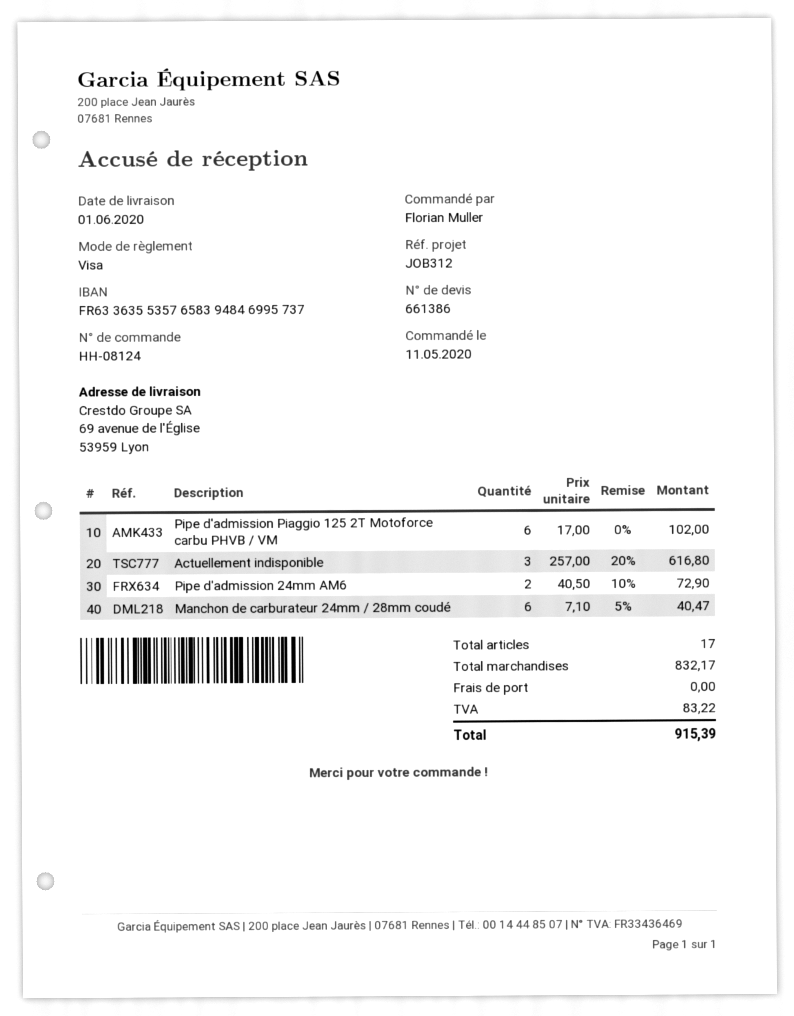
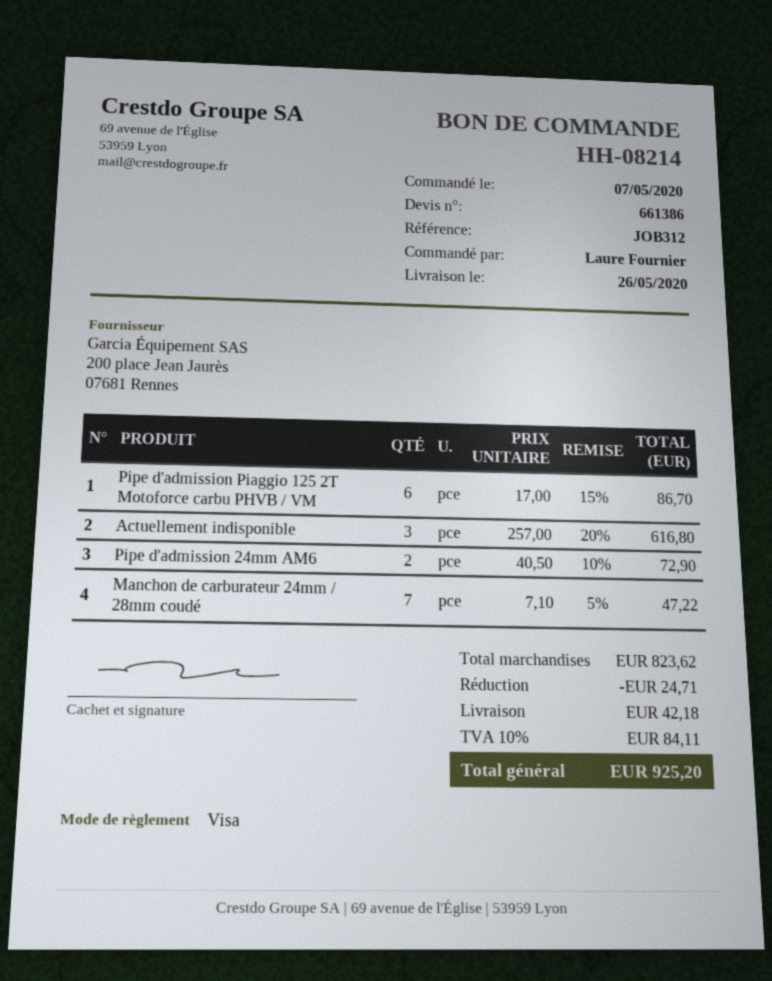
order number: HH-08124 -> HH-08214
order date: 2020-05-11 -> 2020-05-07
delivery date: 2020-06-01 -> 2020-05-26
ordered by: Florian Muller -> Laure Fournier
Pipe d'admission Piaggio 125 2T Motoforce carbu PHVB / VM: 6 x 17.00 = 102.00 -> 6 x 17.00 - 15% = 86.70
Manchon de carburateur 24mm / 28mm coudé: 6 x 7.10 - 5% = 40.47 -> 7 x 7.10 - 5% = 47.22
subtotal: 832.17 -> 823.62
discount: none -> 24.71
shipping: 0.00 -> 42.18
tax: 83.22 -> 84.11
total: 915.39 -> 925.20

